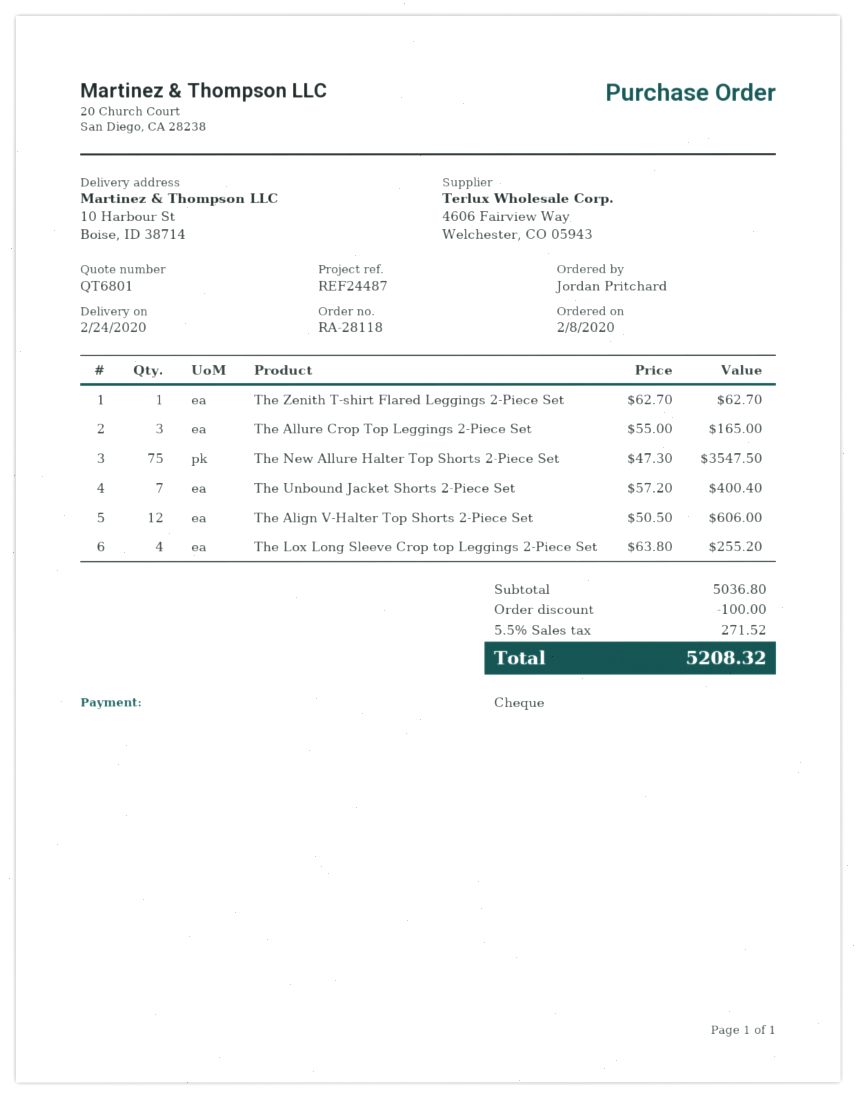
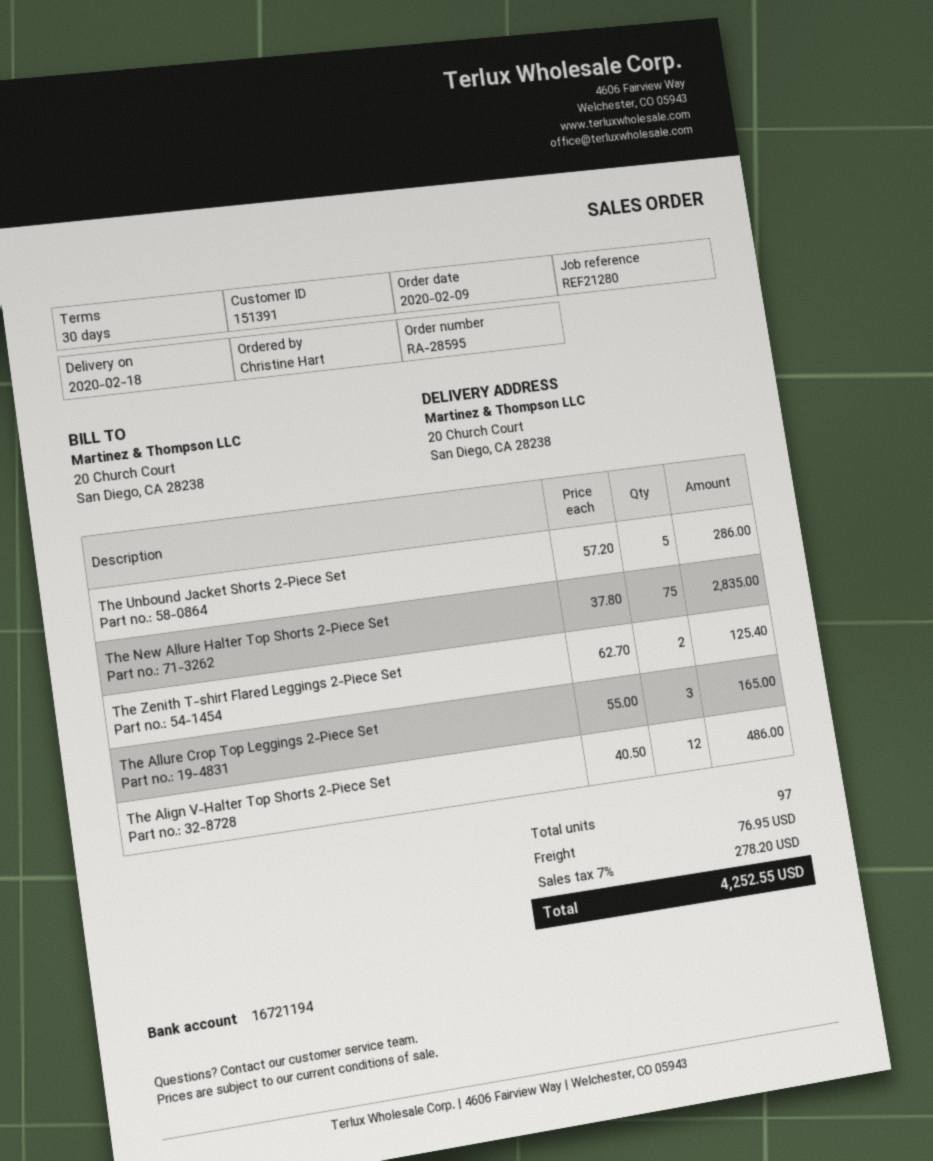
order number: RA-28118 -> RA-28595
order date: 2020-02-08 -> 2020-02-09
delivery date: 2020-02-24 -> 2020-02-18
reference: REF24487 -> REF21280
ordered by: Jordan Pritchard -> Christine Hart
ship to: 10 Harbour St, Boise, ID 38714 -> 20 Church Court, San Diego, CA 28238
The Zenith T-shirt Flared Leggings 2-Piece Set: 1 x 62.70 = 62.70 -> 2 x 62.70 = 125.40
The New Allure Halter Top Shorts 2-Piece Set: 75 x 47.30 = 3547.50 -> 75 x 37.80 = 2835.00
The Unbound Jacket Shorts 2-Piece Set: 7 x 57.20 = 400.40 -> 5 x 57.20 = 286.00
The Align V-Halter Top Shorts 2-Piece Set: 12 x 50.50 = 606.00 -> 12 x 40.50 = 486.00
The Lox Long Sleeve Crop top Leggings 2-Piece Set: 4 x 63.80 = 255.20 -> none
discount: 100.00 -> none
shipping: none -> 76.95
tax: 5.5% = 271.52 -> 7% = 278.20
total: 5208.32 -> 4252.55

